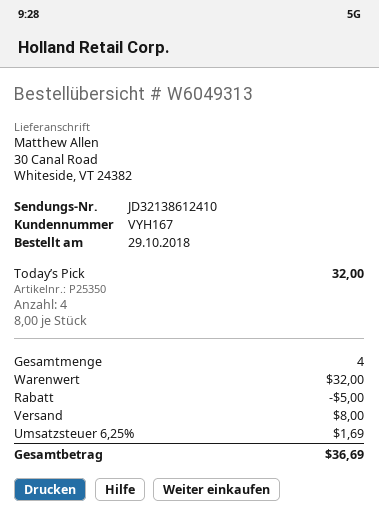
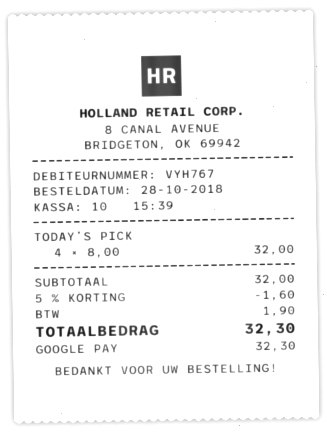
order date: 2018-10-29 -> 2018-10-28
customer number: VYH167 -> VYH767
discount: 5.00 -> 1.60
shipping: 8.00 -> none
tax: 1.69 -> 1.90
total: 36.69 -> 32.30

